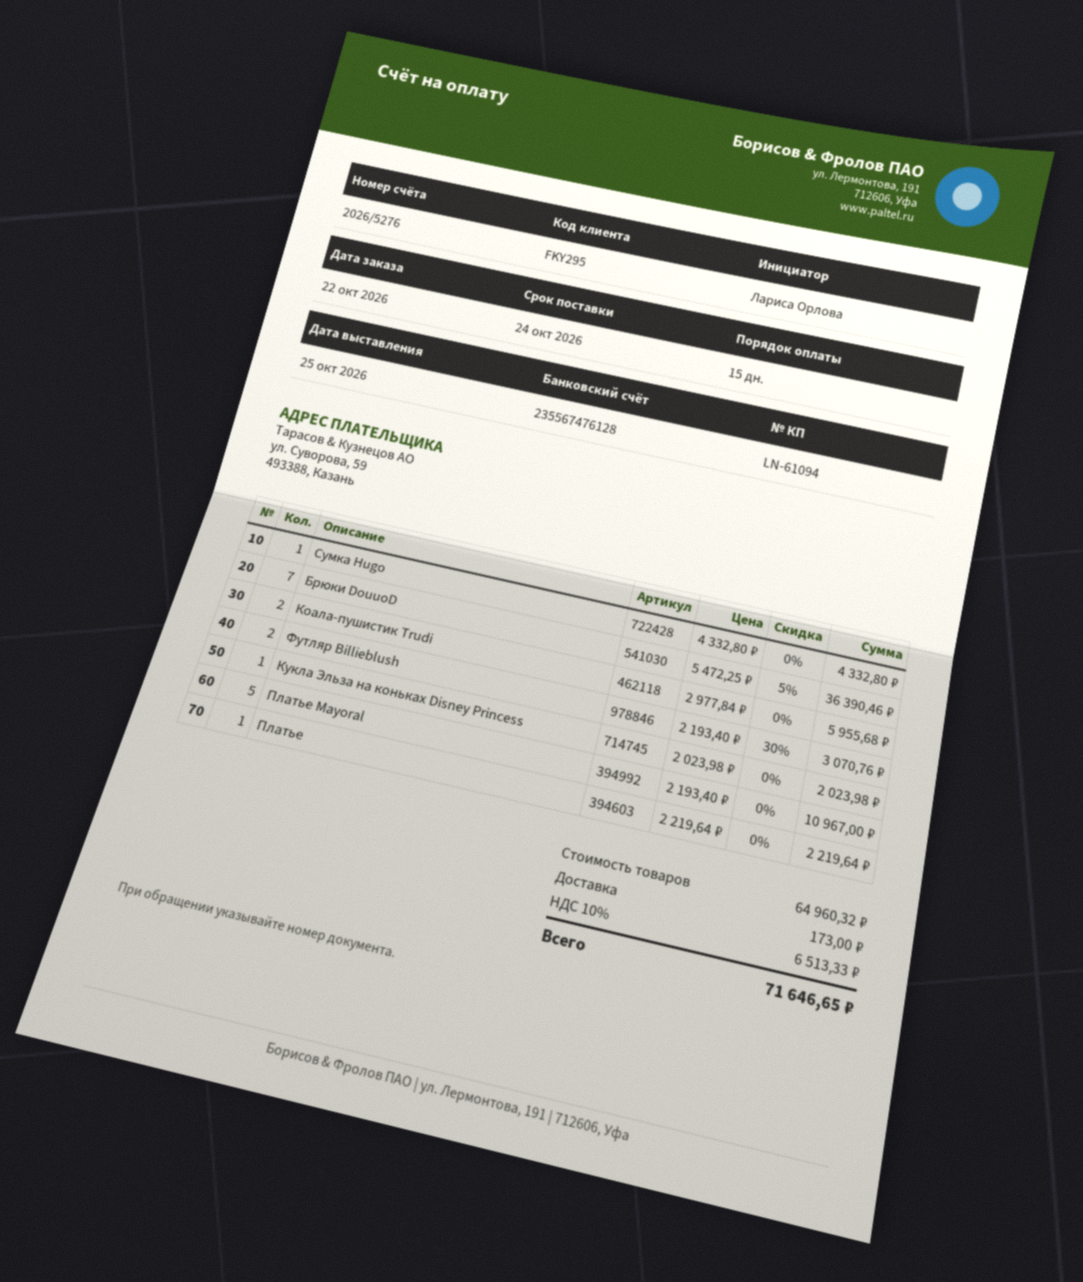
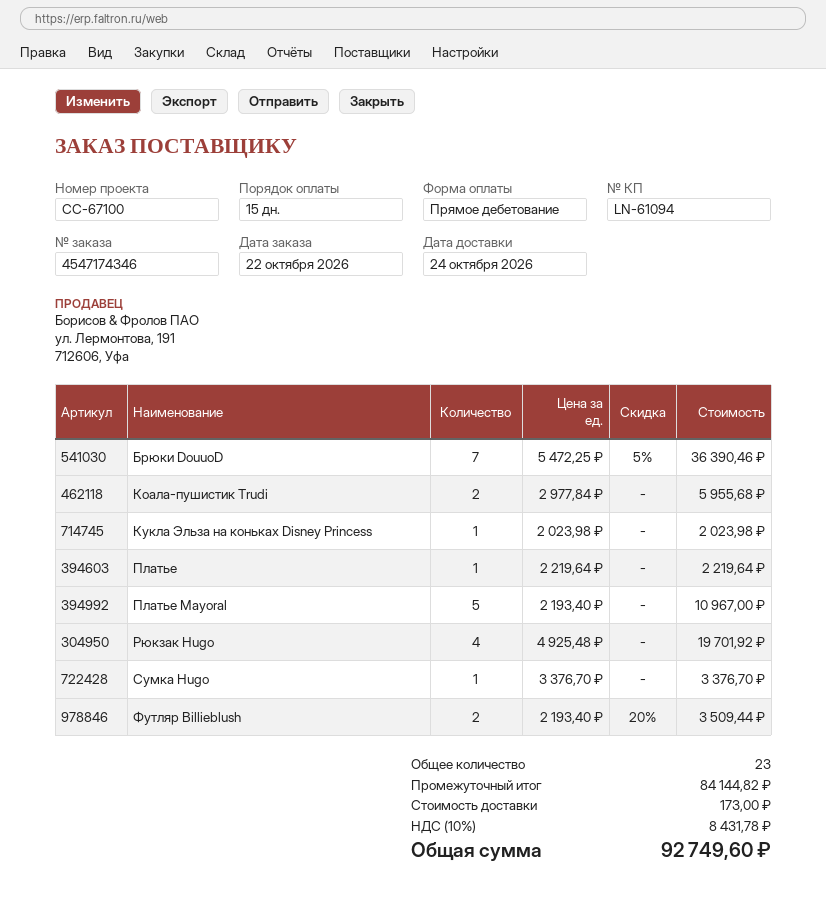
Сумка Hugo: 1 x 4332.80 = 4332.80 -> 1 x 3376.70 = 3376.70
Футляр Billieblush: 2 x 2193.40 - 30% = 3070.76 -> 2 x 2193.40 - 20% = 3509.44
Рюкзак Hugo: none -> 4 x 4925.48 = 19701.92
subtotal: 64960.32 -> 84144.82
tax: 10% = 6513.33 -> 10% = 8431.78
total: 71646.65 -> 92749.60

